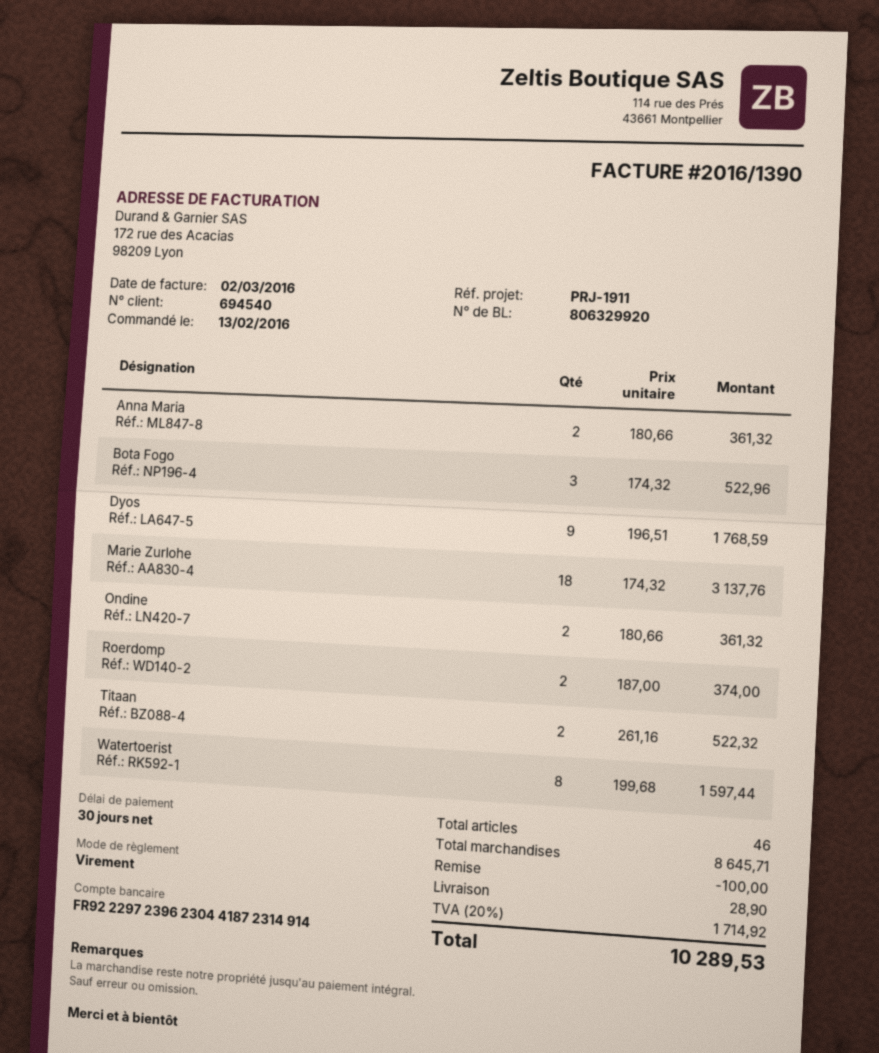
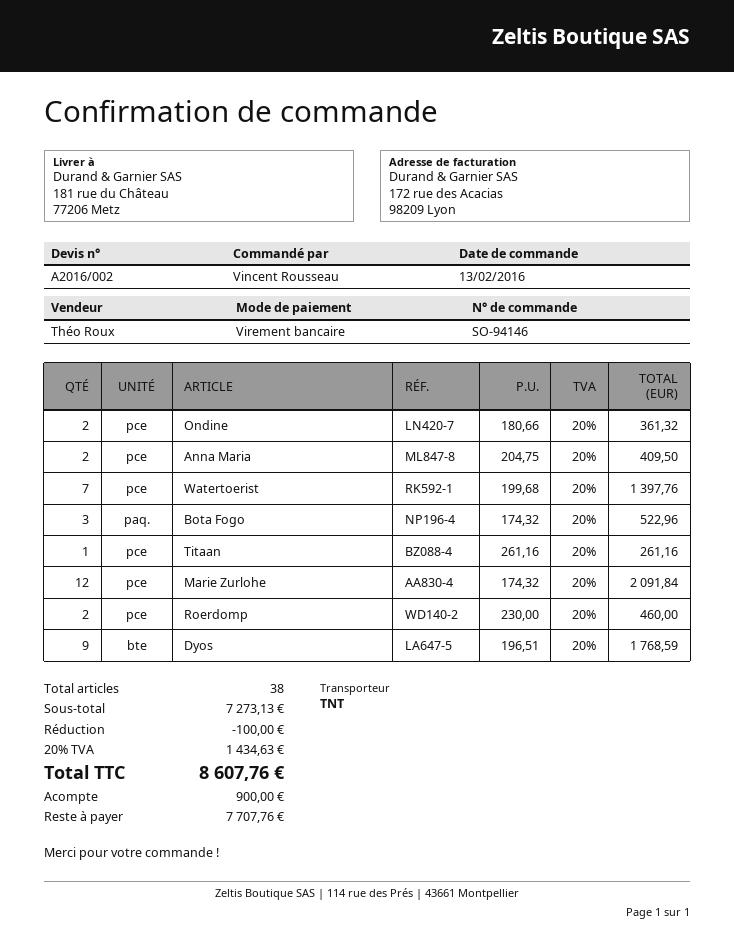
Anna Maria: 2 x 180.66 = 361.32 -> 2 x 204.75 = 409.50
Marie Zurlohe: 18 x 174.32 = 3137.76 -> 12 x 174.32 = 2091.84
Roerdomp: 2 x 187.00 = 374.00 -> 2 x 230.00 = 460.00
Titaan: 2 x 261.16 = 522.32 -> 1 x 261.16 = 261.16
Watertoerist: 8 x 199.68 = 1597.44 -> 7 x 199.68 = 1397.76
total quantity: 46 -> 38
subtotal: 8645.71 -> 7273.13
shipping: 28.90 -> none
tax: 20% = 1714.92 -> 20% = 1434.63
total: 10289.53 -> 8607.76

